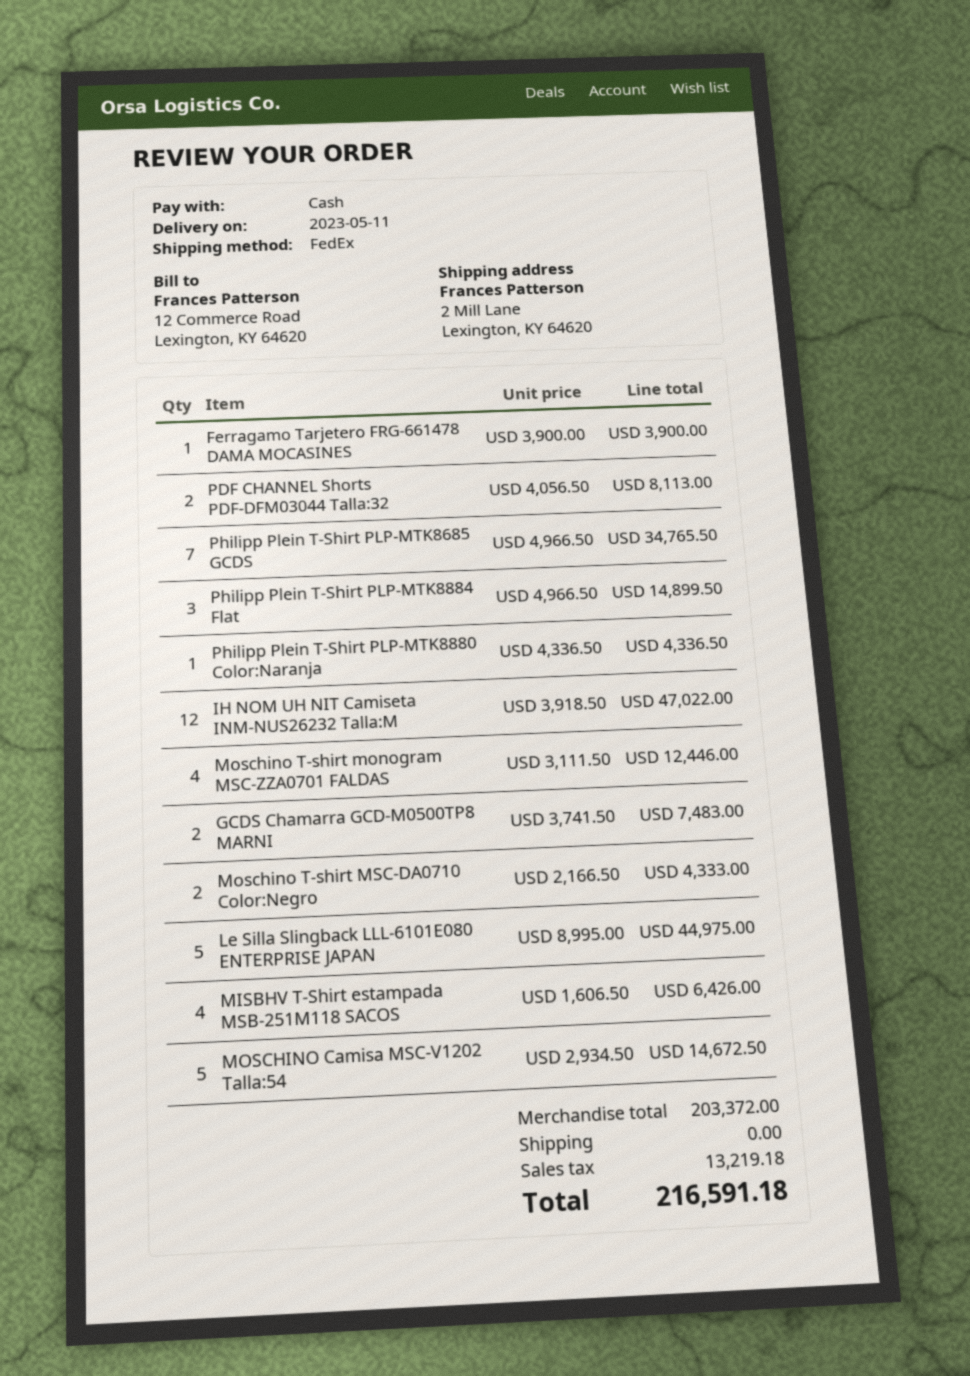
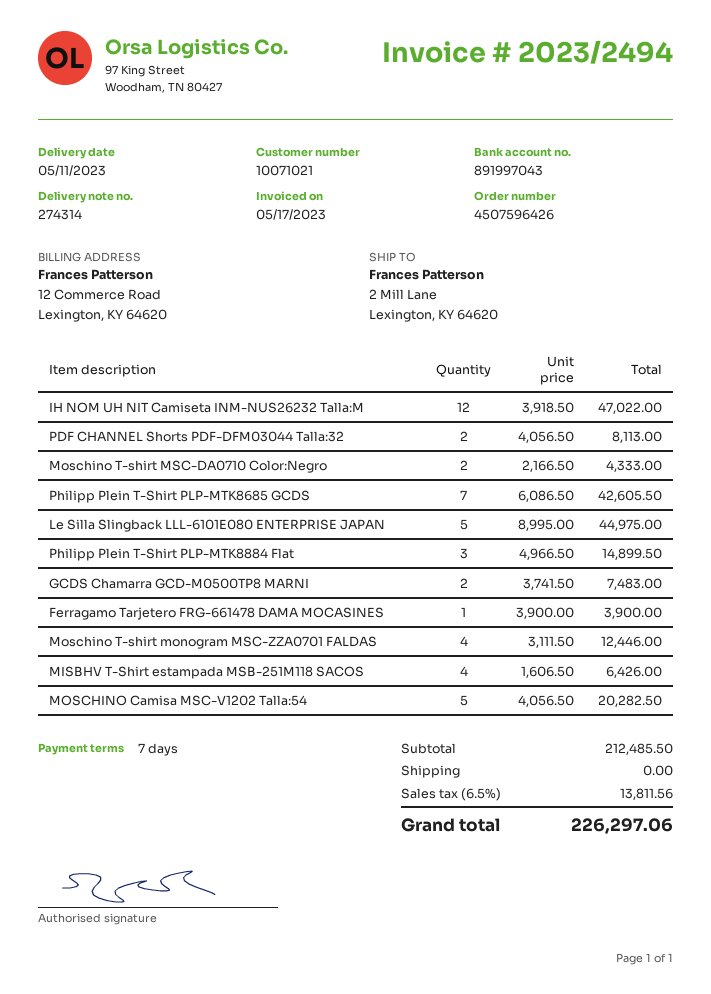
Philipp Plein T-Shirt PLP-MTK8685 GCDS: 7 x 4966.50 = 34765.50 -> 7 x 6086.50 = 42605.50
Philipp Plein T-Shirt PLP-MTK8880 Color:Naranja: 1 x 4336.50 = 4336.50 -> none
MOSCHINO Camisa MSC-V1202 Talla:54: 5 x 2934.50 = 14672.50 -> 5 x 4056.50 = 20282.50
subtotal: 203372.00 -> 212485.50
tax: 13219.18 -> 13811.56
total: 216591.18 -> 226297.06

